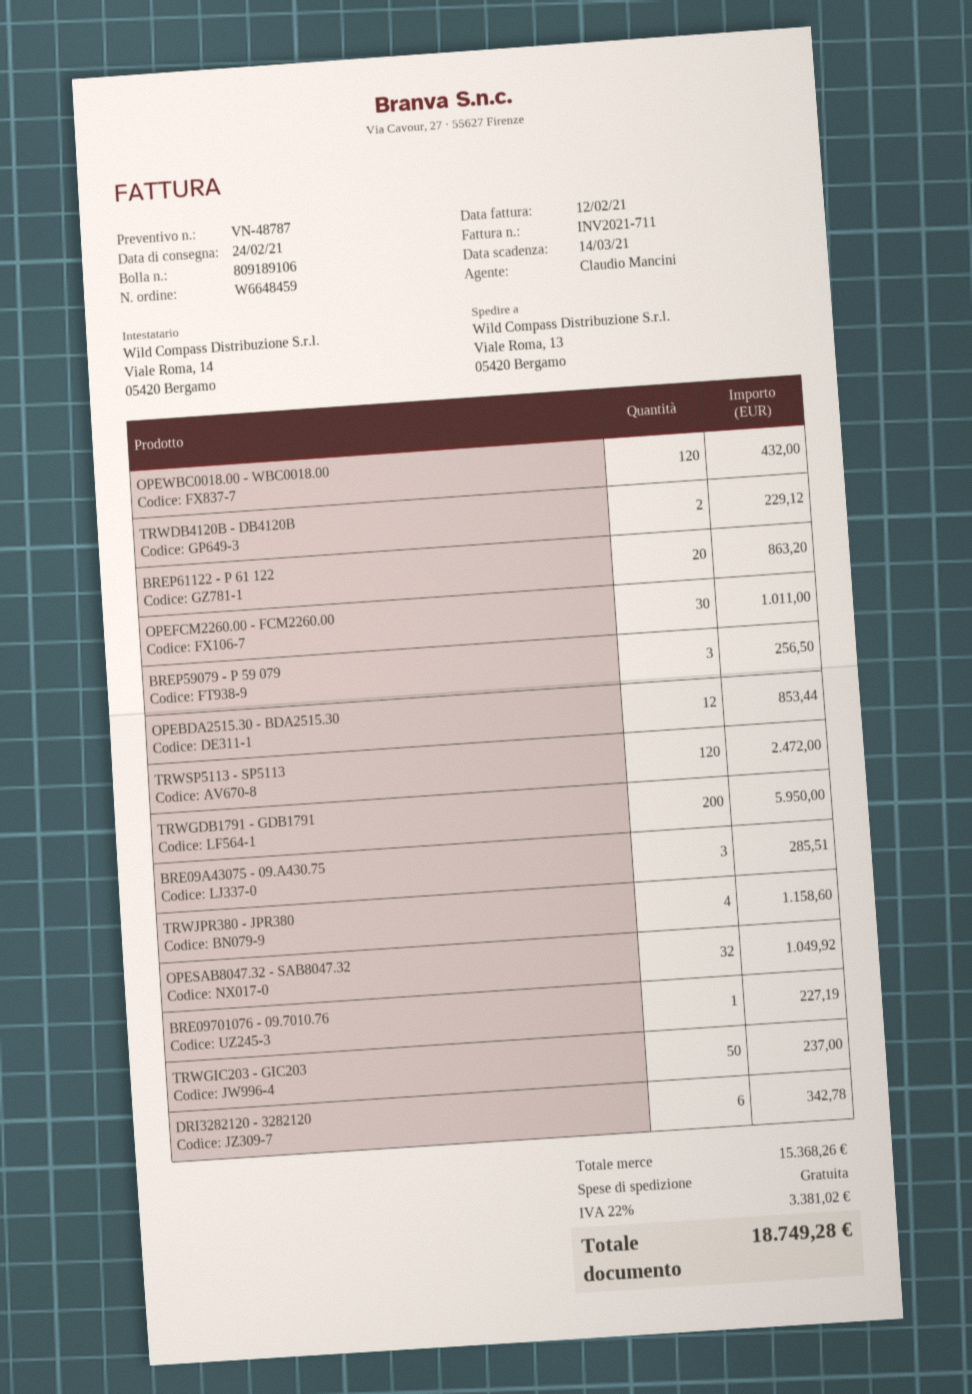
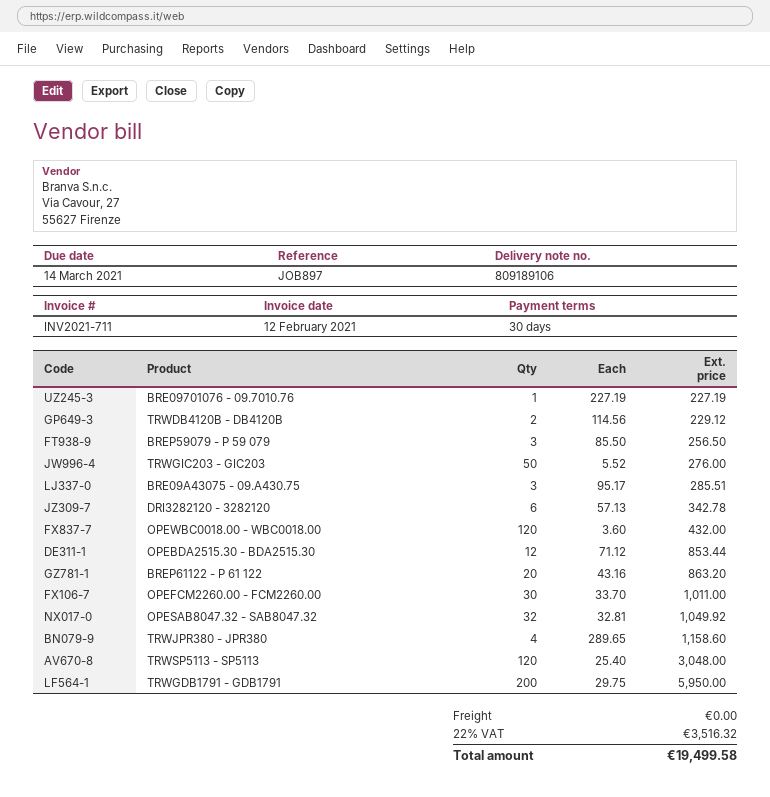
TRWSP5113 - SP5113: 120 for 2472.00 -> 120 for 3048.00
TRWGIC203 - GIC203: 50 for 237.00 -> 50 for 276.00
tax: 22% = 3381.02 -> 22% = 3516.32
total: 18749.28 -> 19499.58

